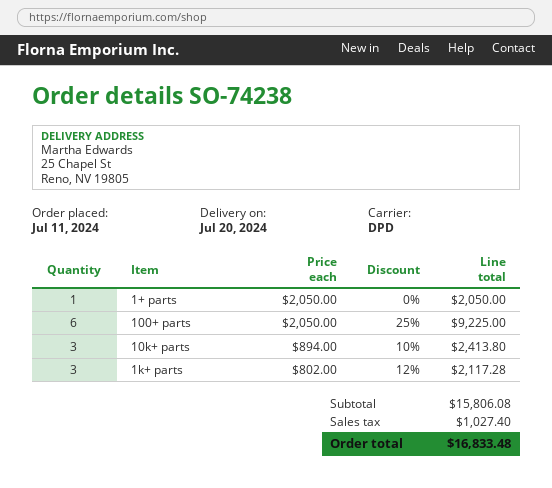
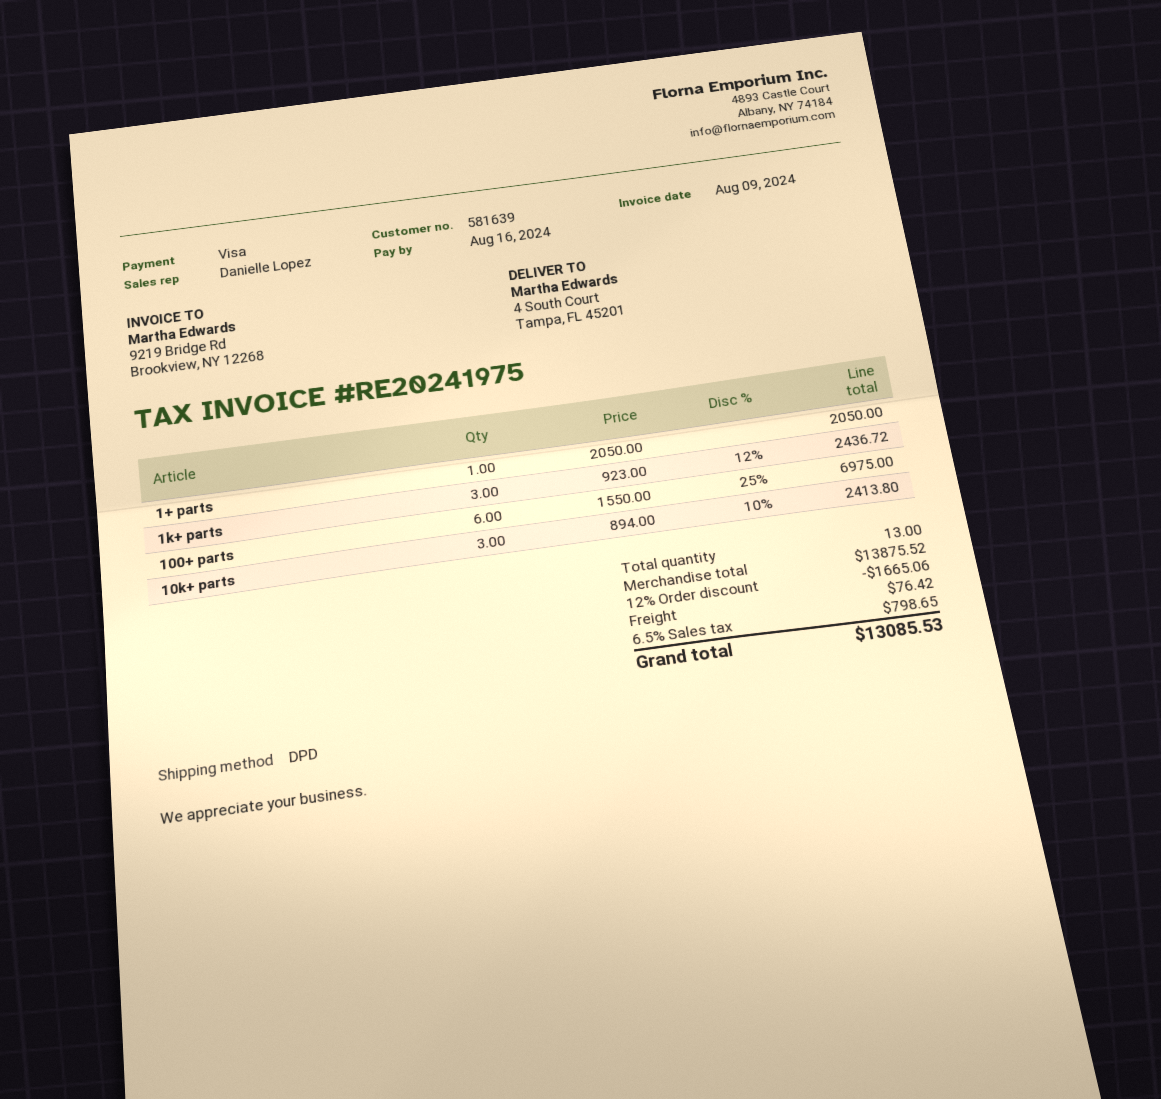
ship to: 25 Chapel St, Reno, NV 19805 -> 4 South Court, Tampa, FL 45201
100+ parts: 6 x 2050.00 - 25% = 9225.00 -> 6 x 1550.00 - 25% = 6975.00
1k+ parts: 3 x 802.00 - 12% = 2117.28 -> 3 x 923.00 - 12% = 2436.72
subtotal: 15806.08 -> 13875.52
discount: none -> 12% = 1665.06
shipping: none -> 76.42
tax: 1027.40 -> 798.65
total: 16833.48 -> 13085.53

